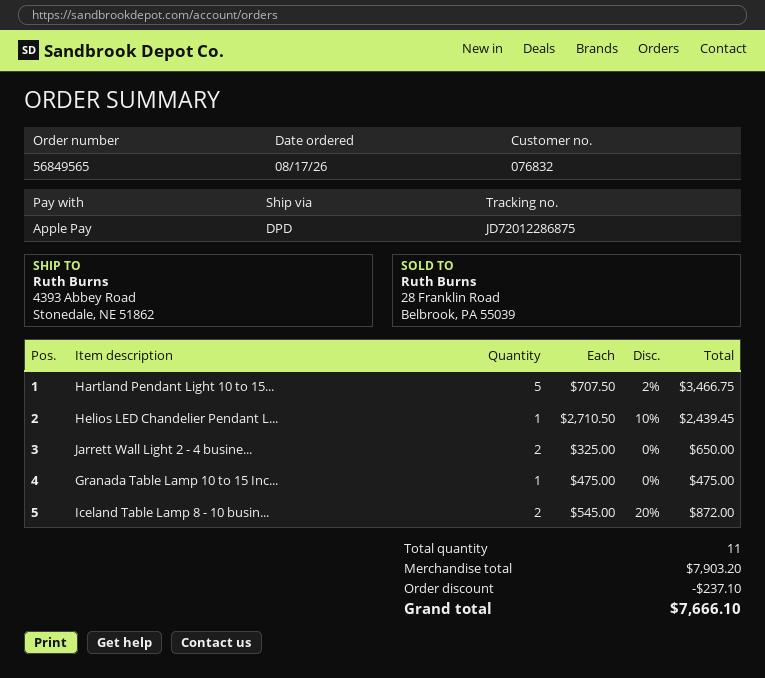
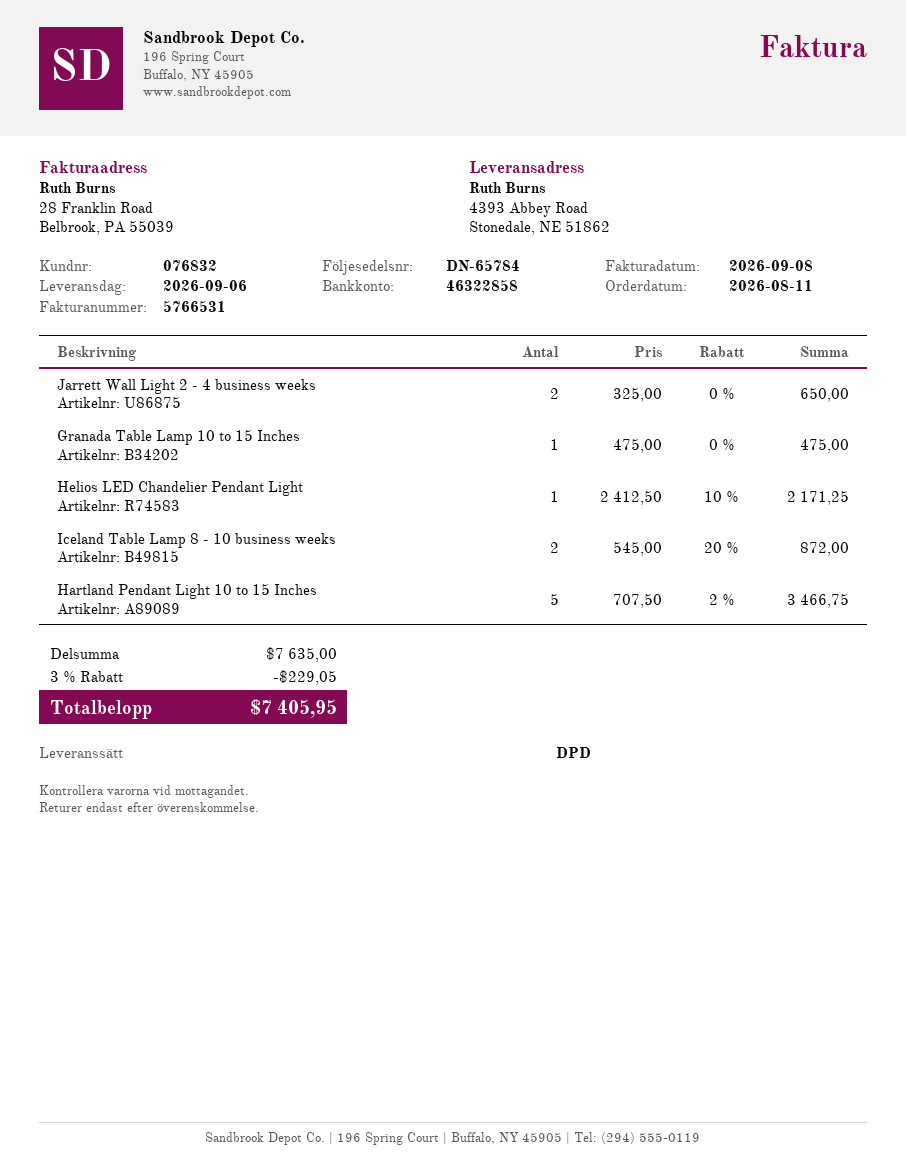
order date: 2026-08-17 -> 2026-08-11
Helios LED Chandelier Pendant L...: 1 x 2710.50 - 10% = 2439.45 -> 1 x 2412.50 - 10% = 2171.25
subtotal: 7903.20 -> 7635.00
discount: 237.10 -> 229.05
total: 7666.10 -> 7405.95

